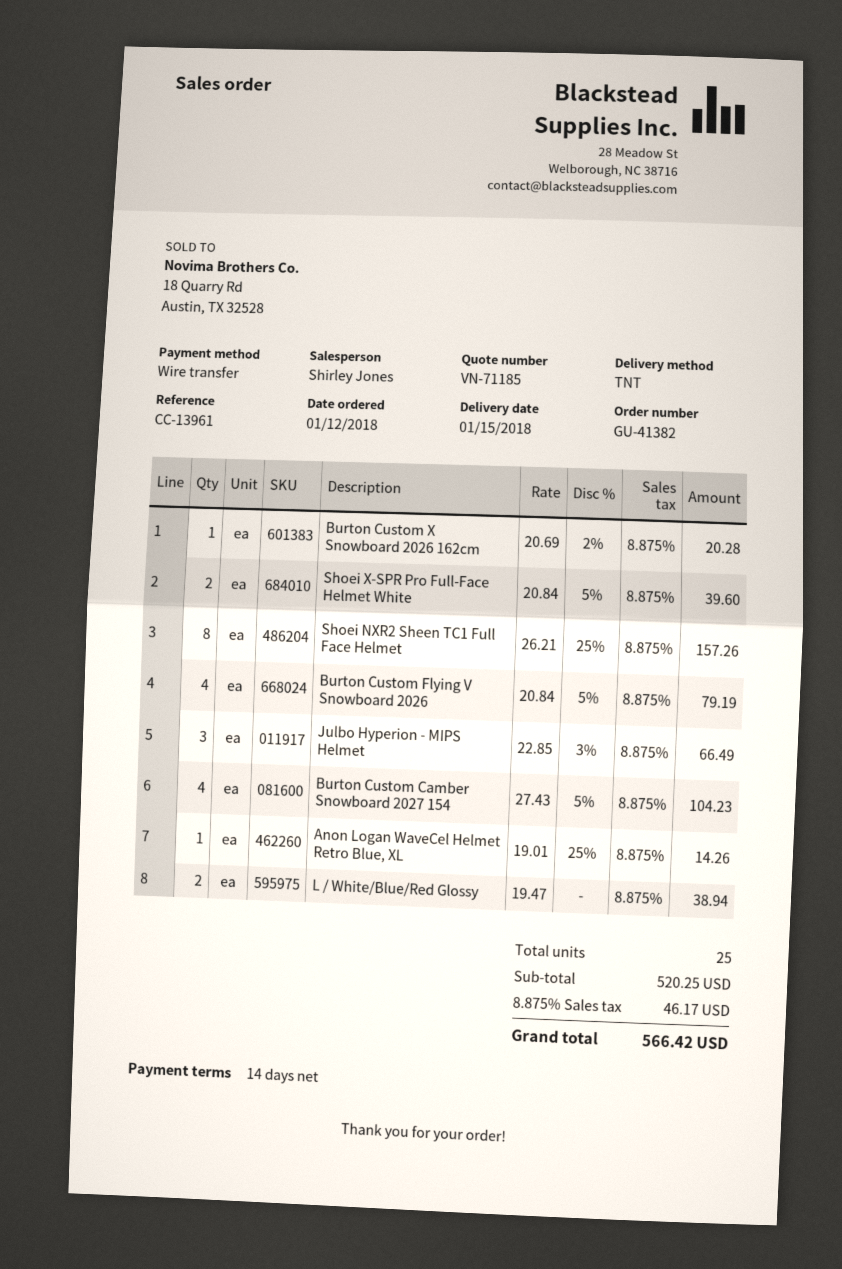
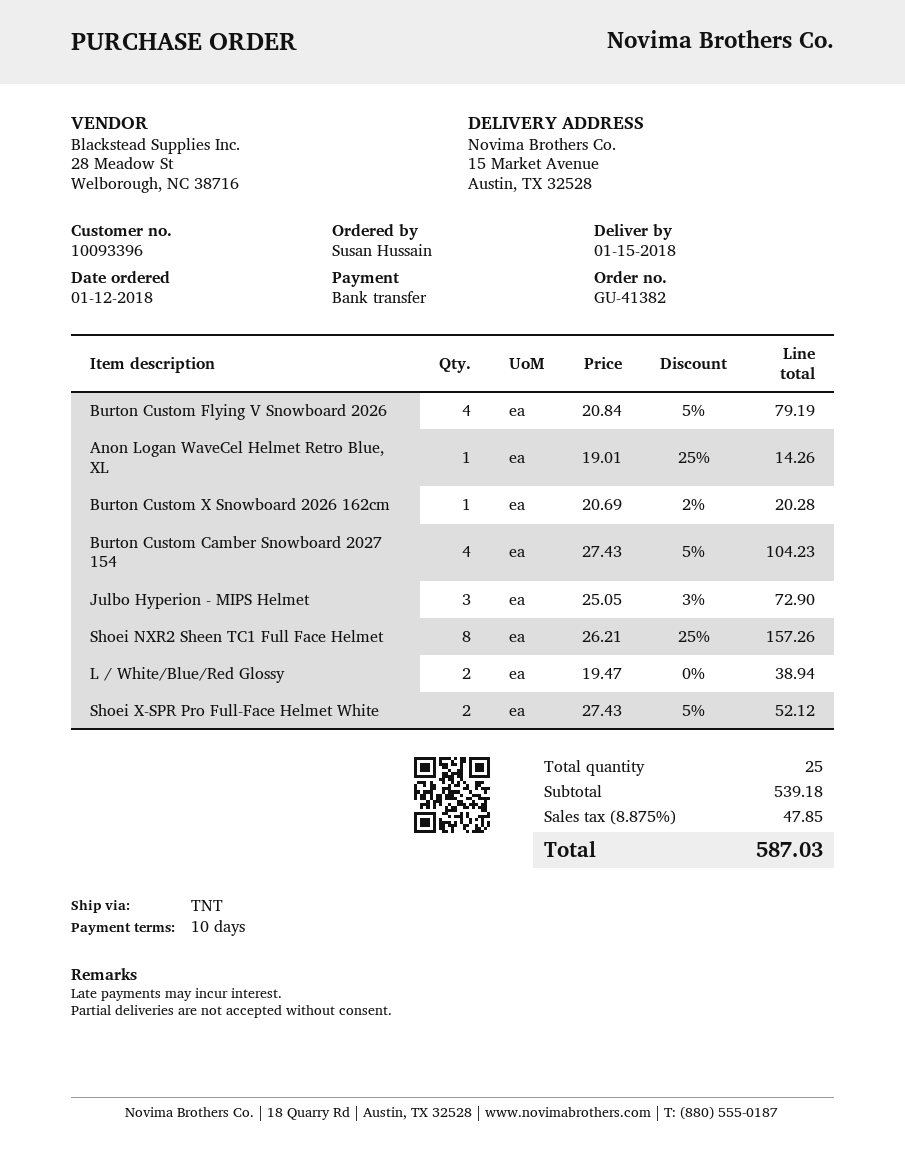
payment terms: 14 days -> 10 days
Shoei X-SPR Pro Full-Face Helmet White: 2 x 20.84 - 5% = 39.60 -> 2 x 27.43 - 5% = 52.12
Julbo Hyperion - MIPS Helmet: 3 x 22.85 - 3% = 66.49 -> 3 x 25.05 - 3% = 72.90
subtotal: 520.25 -> 539.18
tax: 8.875% = 46.17 -> 8.875% = 47.85
total: 566.42 -> 587.03

